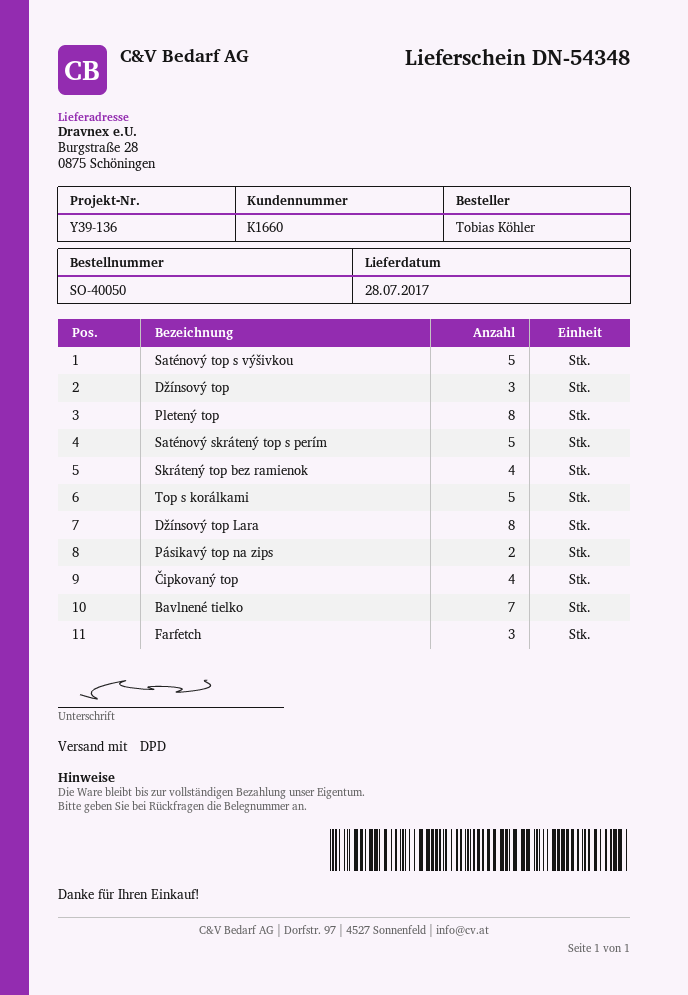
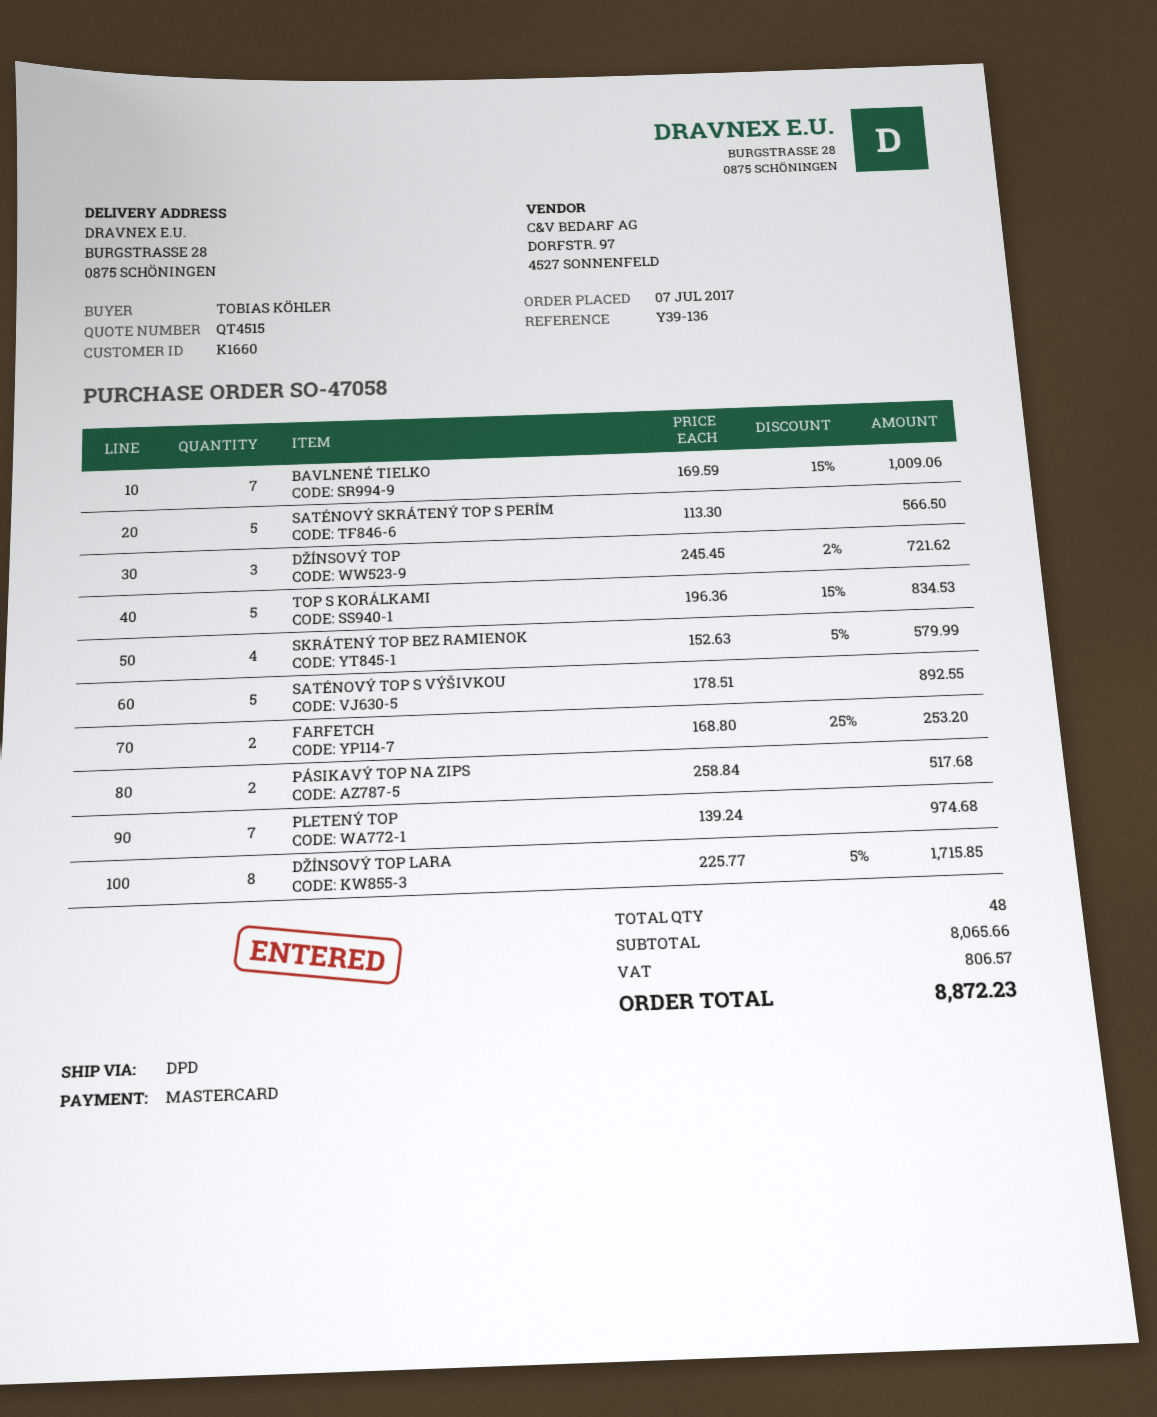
order number: SO-40050 -> SO-47058
Pletený top: 8 -> 7
Čipkovaný top: 4 -> none
Farfetch: 3 -> 2

